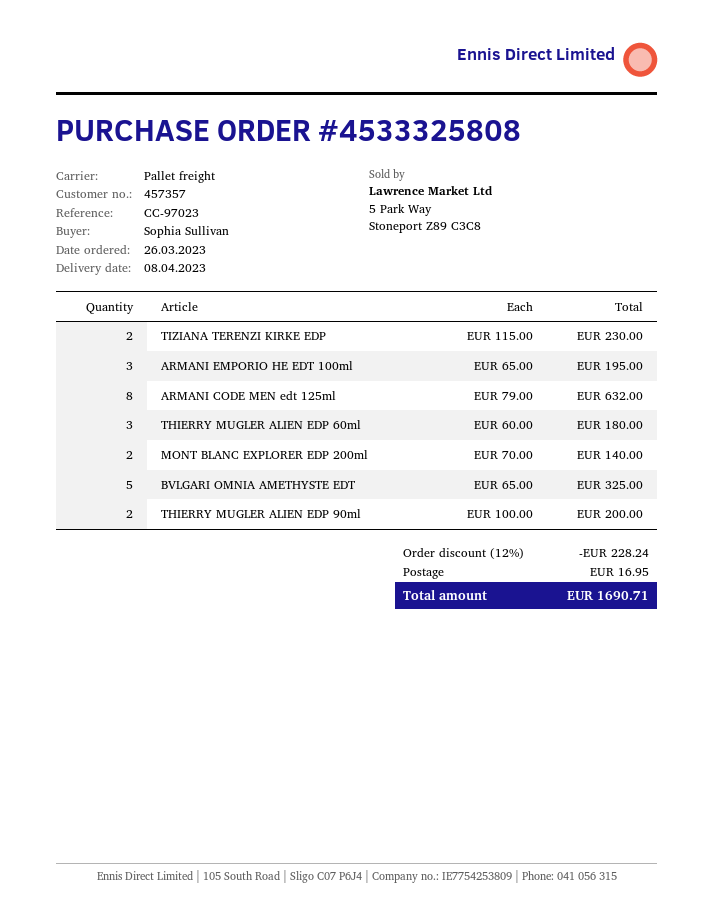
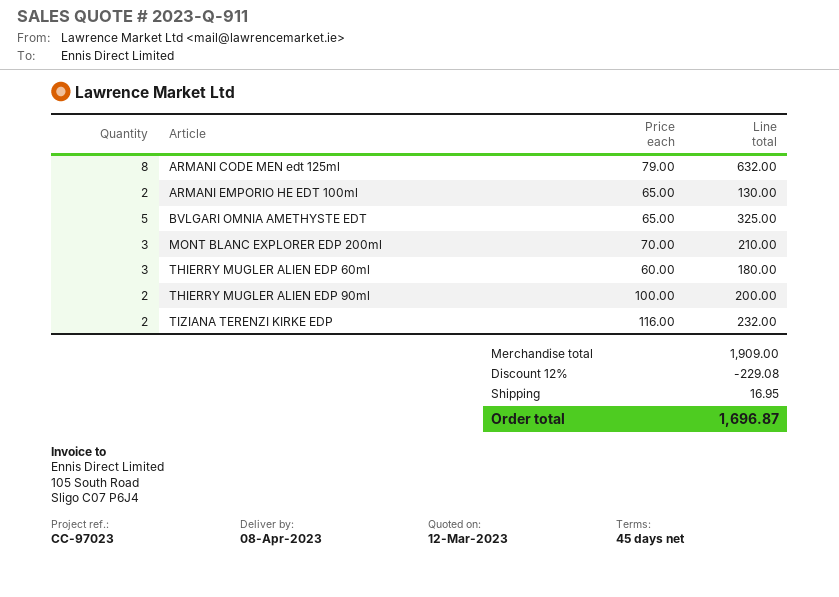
TIZIANA TERENZI KIRKE EDP: 2 x 115.00 = 230.00 -> 2 x 116.00 = 232.00
ARMANI EMPORIO HE EDT 100ml: 3 x 65.00 = 195.00 -> 2 x 65.00 = 130.00
MONT BLANC EXPLORER EDP 200ml: 2 x 70.00 = 140.00 -> 3 x 70.00 = 210.00
discount: 12% = 228.24 -> 12% = 229.08
total: 1690.71 -> 1696.87

